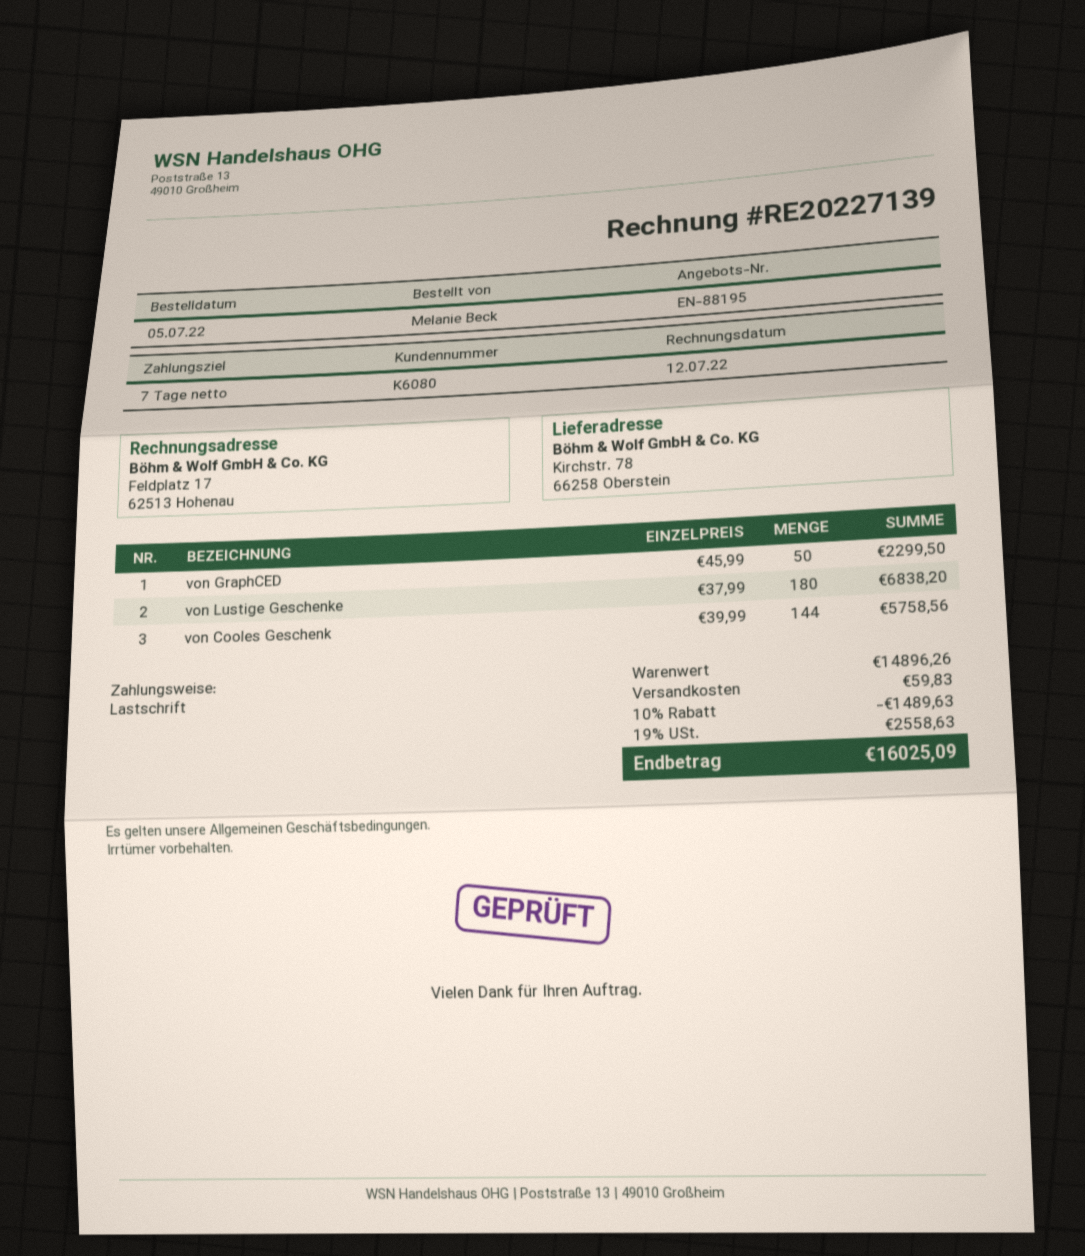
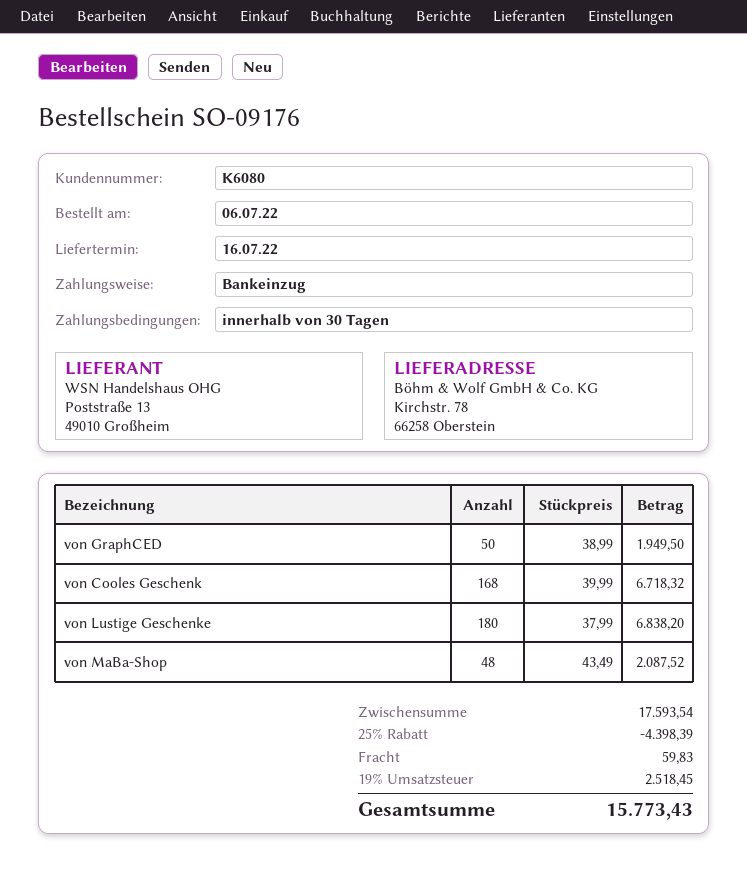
order date: 2022-07-05 -> 2022-07-06
payment terms: 7 days -> 30 days
von GraphCED: 50 x 45.99 = 2299.50 -> 50 x 38.99 = 1949.50
von Cooles Geschenk: 144 x 39.99 = 5758.56 -> 168 x 39.99 = 6718.32
von MaBa-Shop: none -> 48 x 43.49 = 2087.52
subtotal: 14896.26 -> 17593.54
discount: 10% = 1489.63 -> 25% = 4398.39
tax: 19% = 2558.63 -> 19% = 2518.45
total: 16025.09 -> 15773.43

